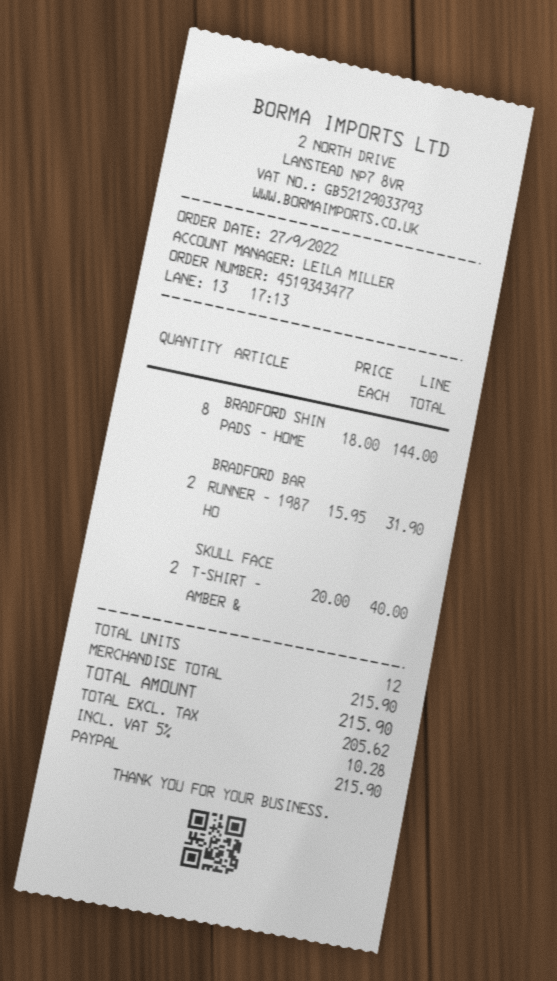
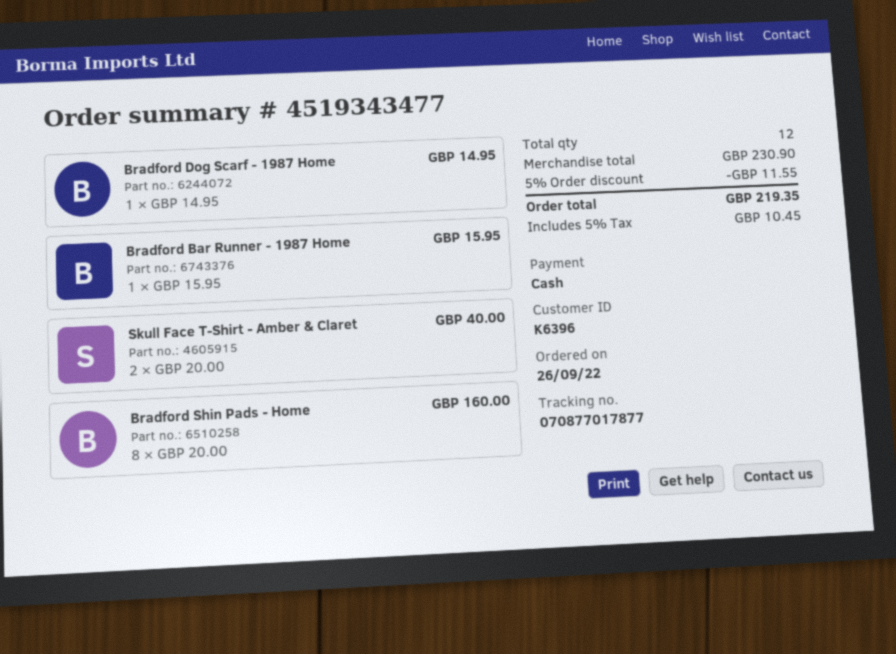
order date: 2022-09-27 -> 2022-09-26
payment method: PayPal -> cash
BRADFORD SHIN PADS - HOME: 8 x 18.00 = 144.00 -> 8 x 20.00 = 160.00
BRADFORD BAR RUNNER - 1987 HO: 2 x 15.95 = 31.90 -> 1 x 15.95 = 15.95
Bradford Dog Scarf - 1987 Home: none -> 1 x 14.95 = 14.95
subtotal: 215.90 -> 230.90
discount: none -> 5% = 11.55
tax: 5% = 10.28 -> 5% = 10.45
total: 215.90 -> 219.35

